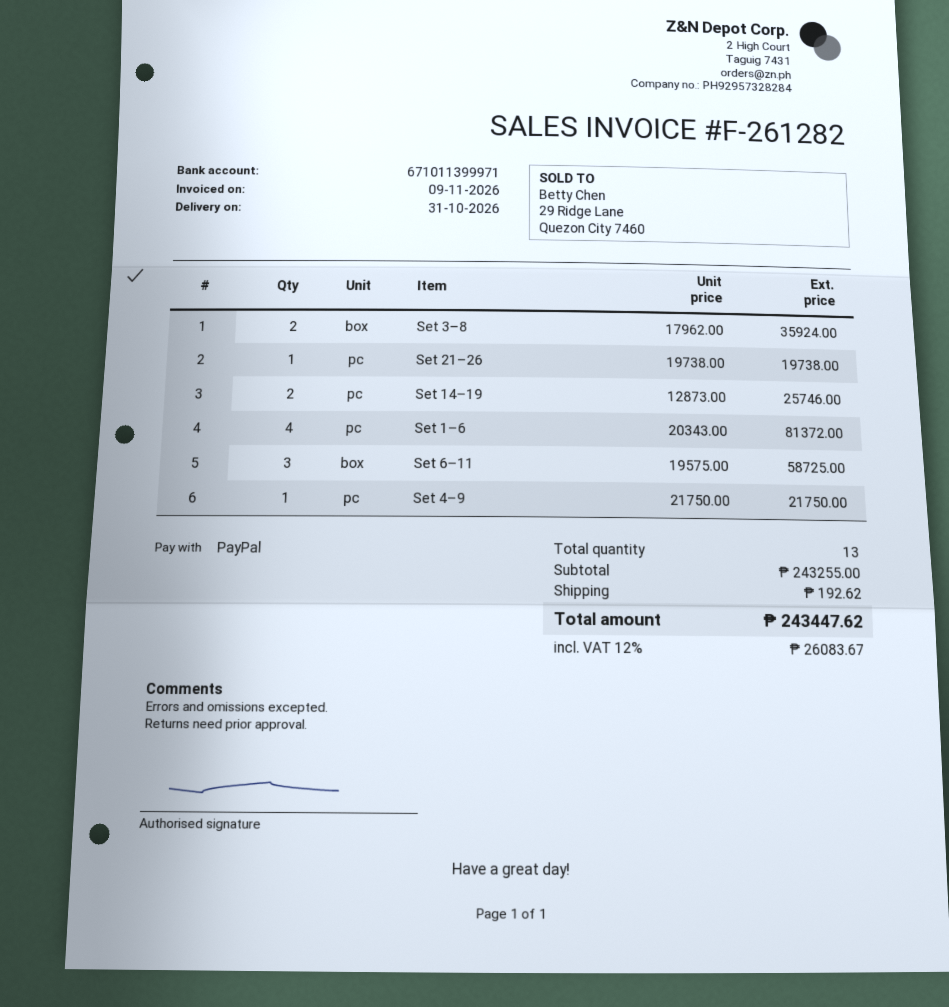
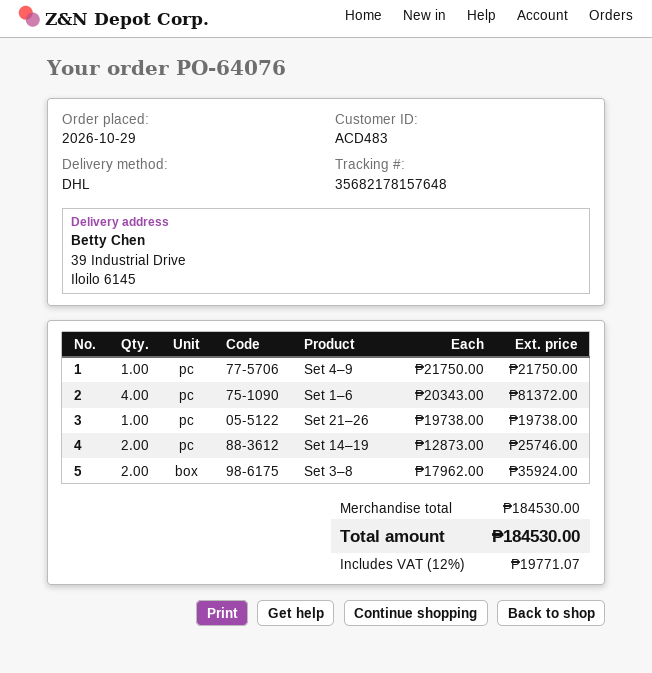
Set 6–11: 3 x 19575.00 = 58725.00 -> none
subtotal: 243255.00 -> 184530.00
shipping: 192.62 -> none
tax: 12% = 26083.67 -> 12% = 19771.07
total: 243447.62 -> 184530.00

